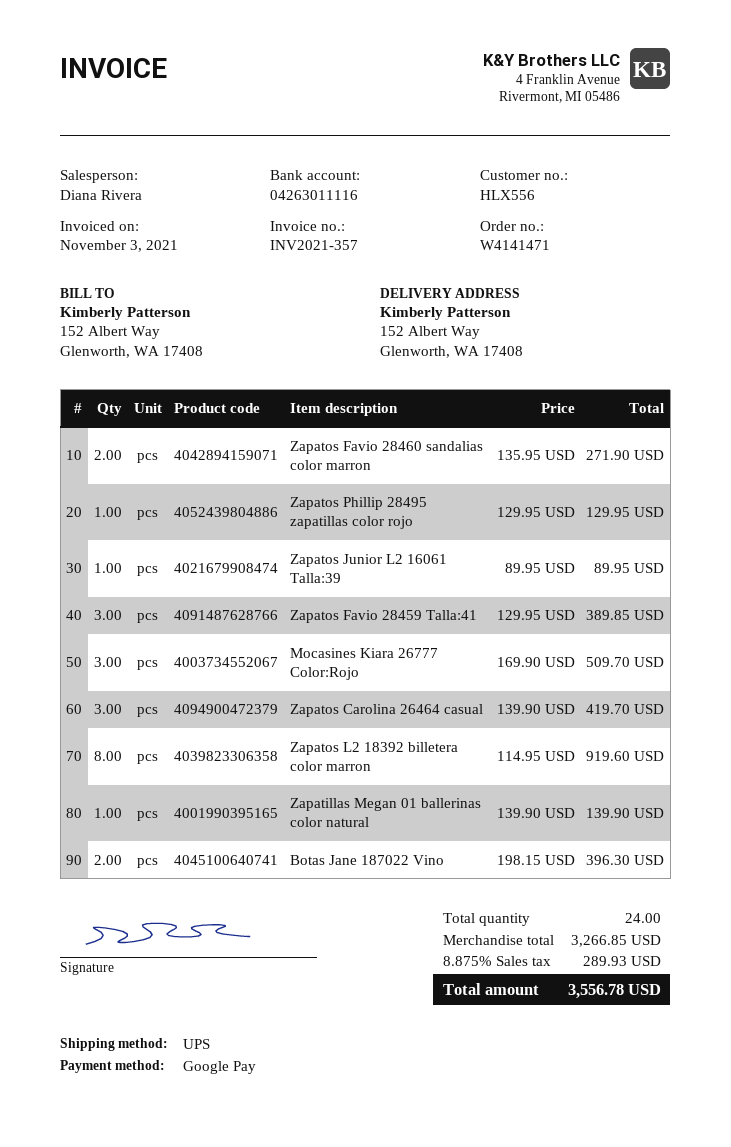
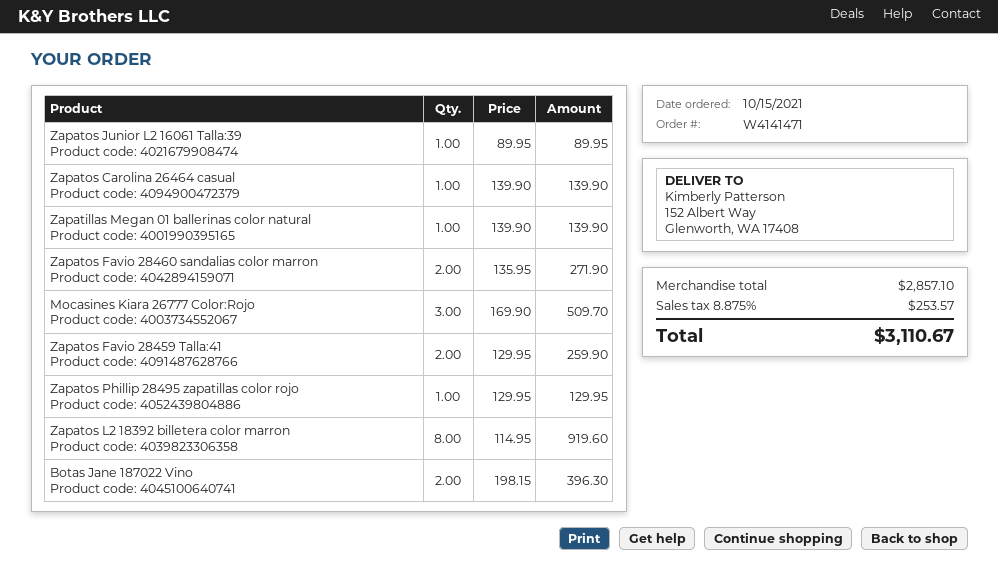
Zapatos Favio 28459 Talla:41: 3 x 129.95 = 389.85 -> 2 x 129.95 = 259.90
Zapatos Carolina 26464 casual: 3 x 139.90 = 419.70 -> 1 x 139.90 = 139.90
subtotal: 3266.85 -> 2857.10
tax: 8.875% = 289.93 -> 8.875% = 253.57
total: 3556.78 -> 3110.67

